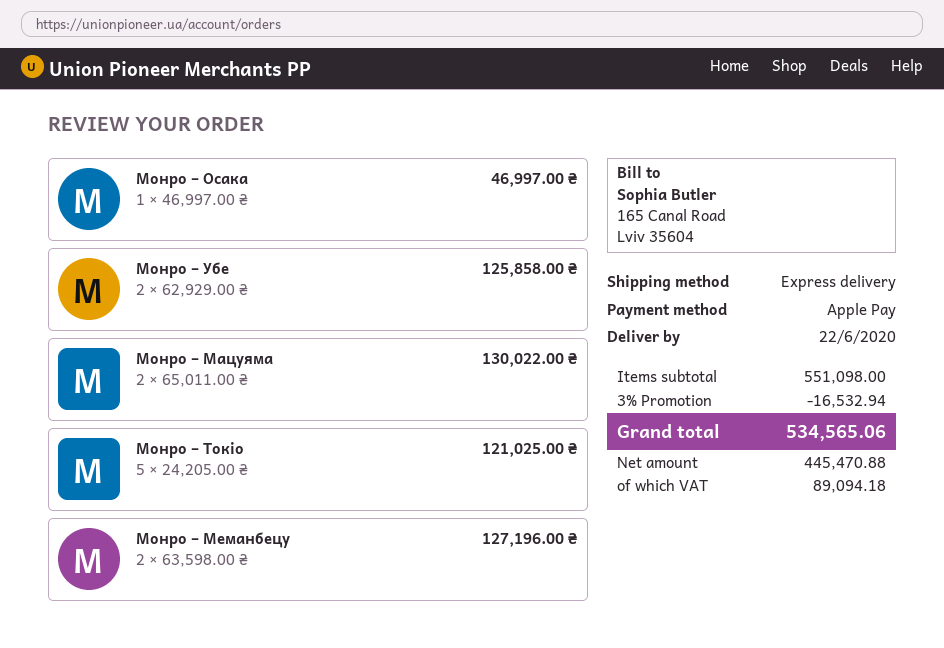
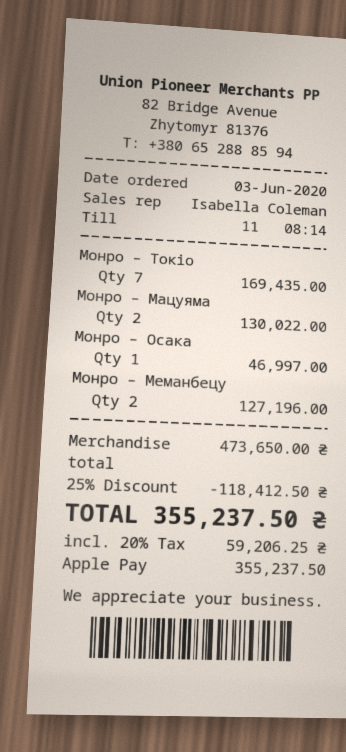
Монро – Убе: 2 for 125858.00 -> none
Монро – Токіо: 5 for 121025.00 -> 7 for 169435.00
subtotal: 551098.00 -> 473650.00
discount: 3% = 16532.94 -> 25% = 118412.50
tax: 89094.18 -> 59206.25
total: 534565.06 -> 355237.50

